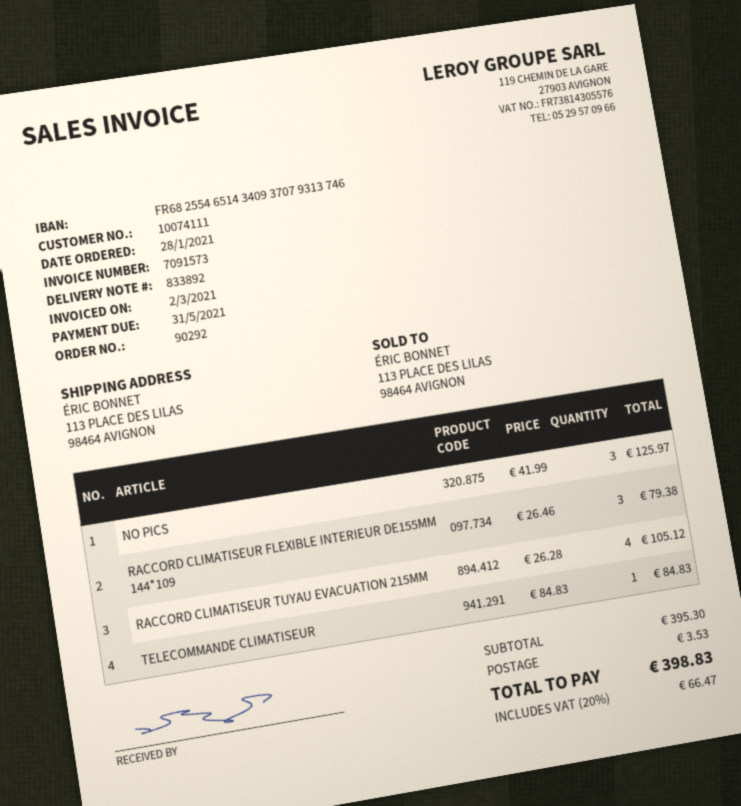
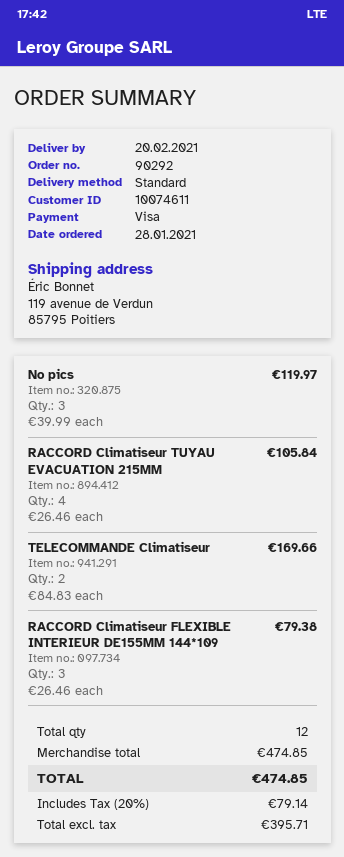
customer number: 10074111 -> 10074611
ship to: 113 PLACE DES LILAS, 98464 AVIGNON -> 119 avenue de Verdun, 85795 Poitiers
NO PICS: 3 x 41.99 = 125.97 -> 3 x 39.99 = 119.97
RACCORD CLIMATISEUR TUYAU EVACUATION 215MM: 4 x 26.28 = 105.12 -> 4 x 26.46 = 105.84
TELECOMMANDE CLIMATISEUR: 1 x 84.83 = 84.83 -> 2 x 84.83 = 169.66
subtotal: 395.30 -> 474.85
shipping: 3.53 -> none
tax: 20% = 66.47 -> 20% = 79.14
total: 398.83 -> 474.85

